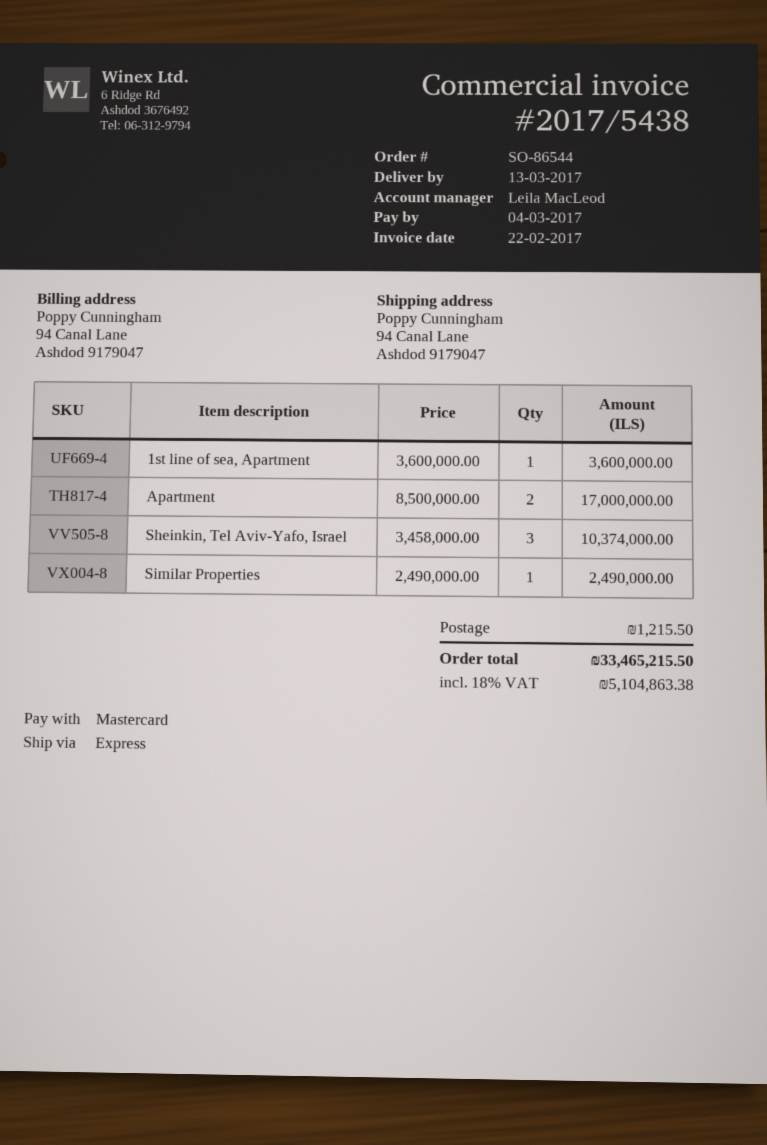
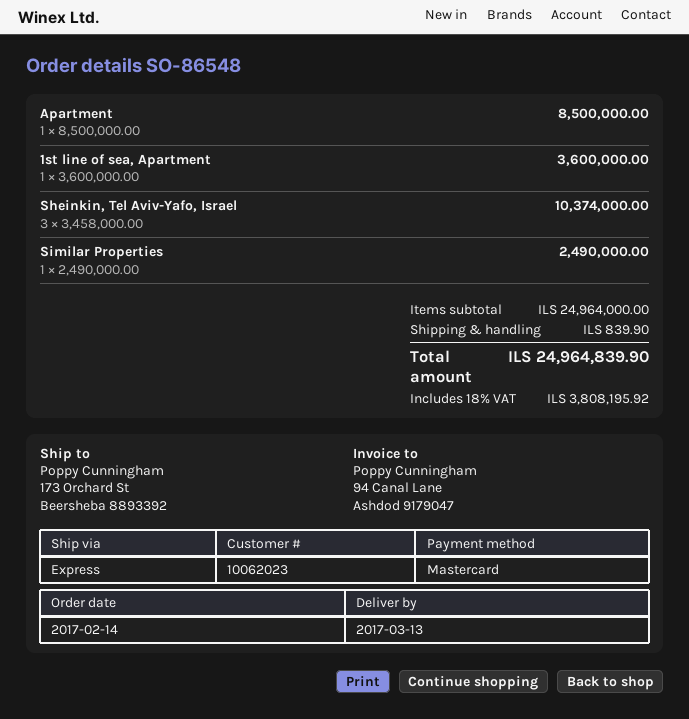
order number: SO-86544 -> SO-86548
ship to: 94 Canal Lane, Ashdod 9179047 -> 173 Orchard St, Beersheba 8893392
Apartment: 2 x 8500000.00 = 17000000.00 -> 1 x 8500000.00 = 8500000.00
shipping: 1215.50 -> 839.90
tax: 18% = 5104863.38 -> 18% = 3808195.92
total: 33465215.50 -> 24964839.90

